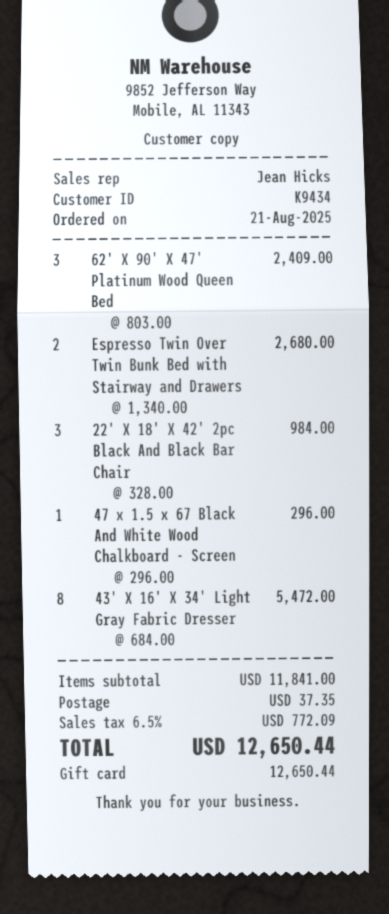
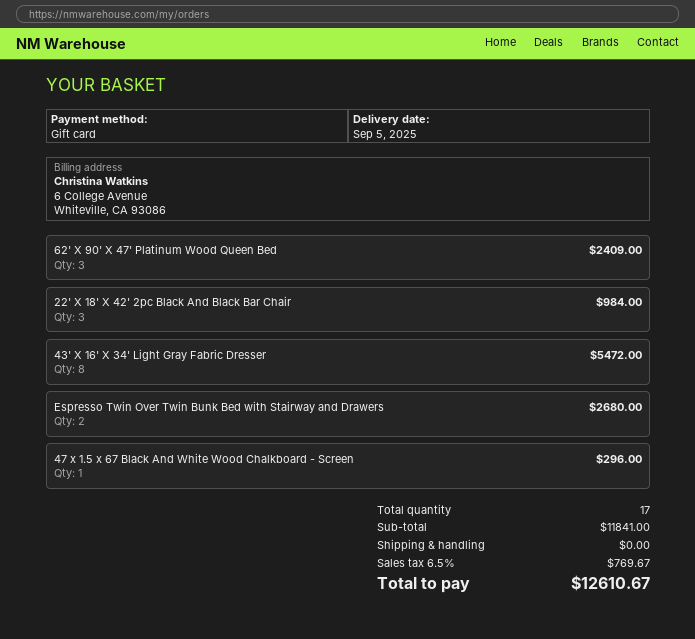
shipping: 37.35 -> 0.00
tax: 6.5% = 772.09 -> 6.5% = 769.67
total: 12650.44 -> 12610.67

